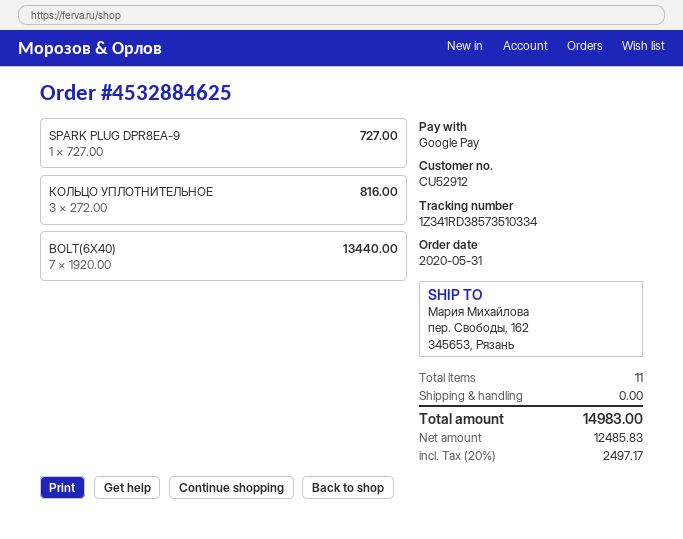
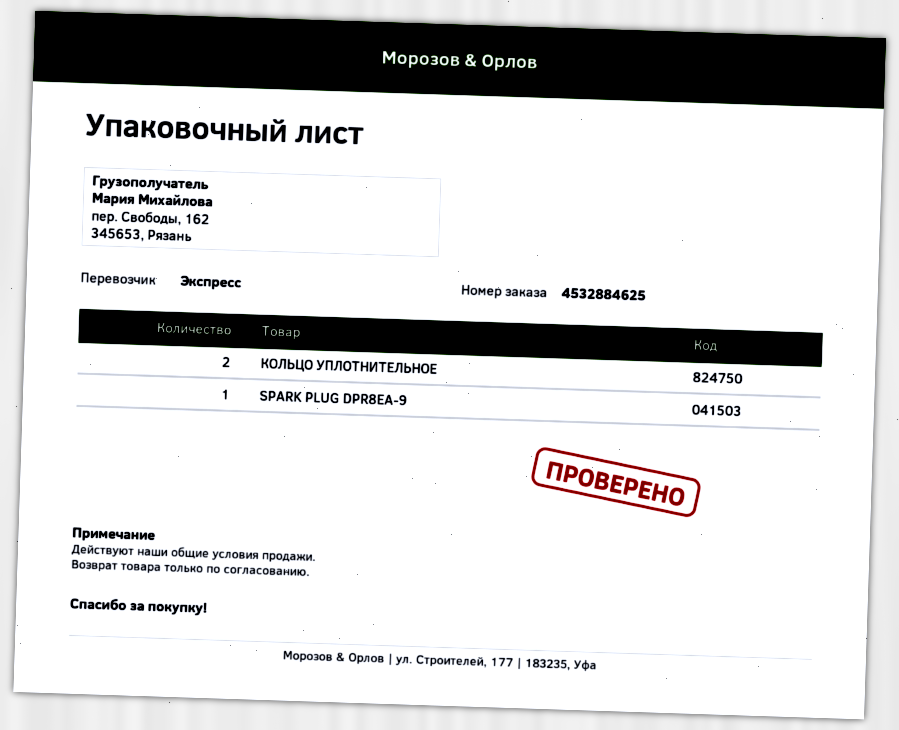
КОЛЬЦО УПЛОТНИТЕЛЬНОЕ: 3 -> 2
BOLT(6X40): 7 -> none

